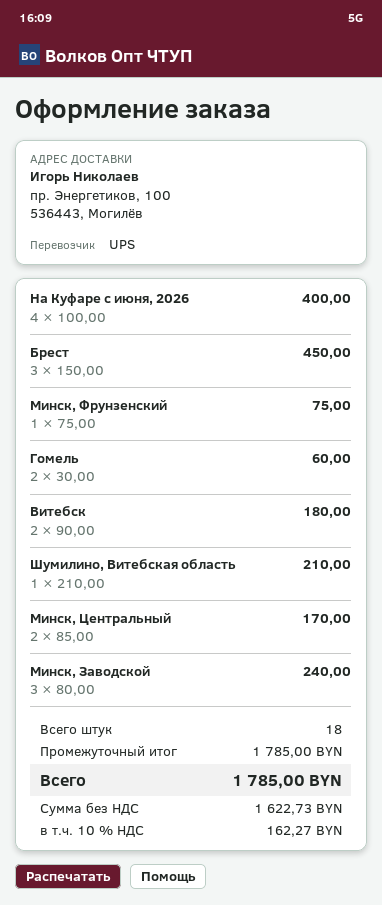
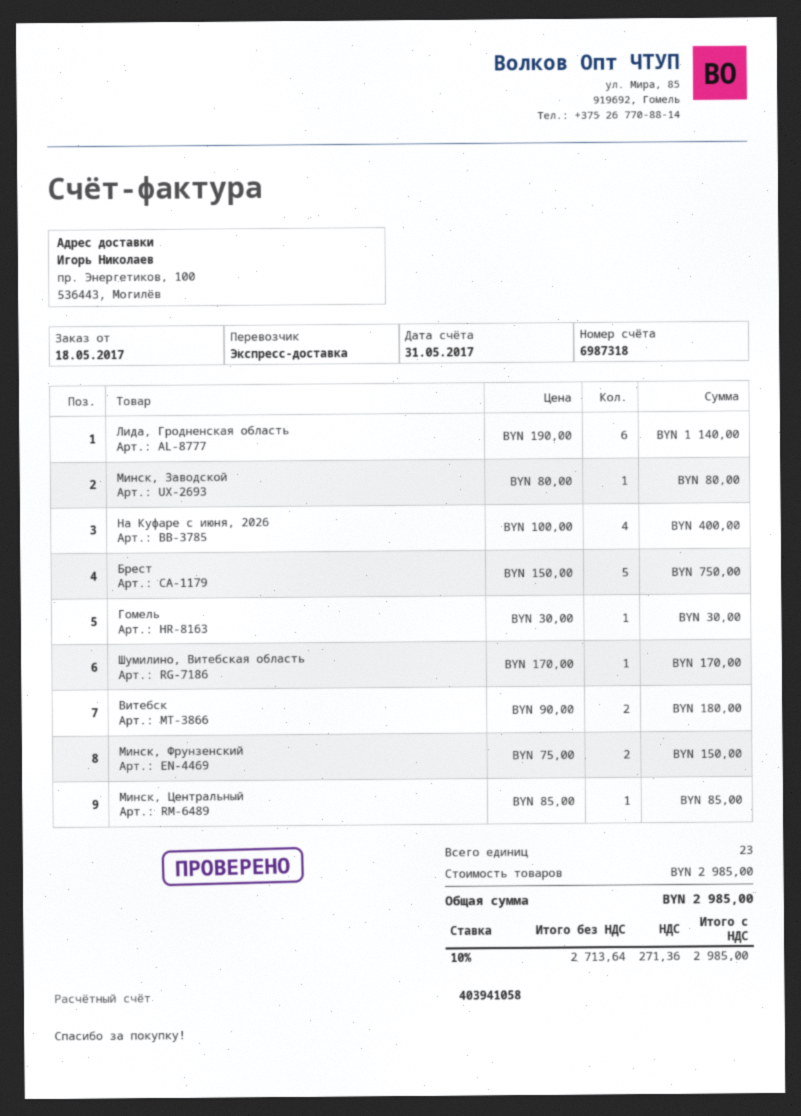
shipping method: UPS -> express
Брест: 3 x 150.00 = 450.00 -> 5 x 150.00 = 750.00
Минск, Фрунзенский: 1 x 75.00 = 75.00 -> 2 x 75.00 = 150.00
Гомель: 2 x 30.00 = 60.00 -> 1 x 30.00 = 30.00
Шумилино, Витебская область: 1 x 210.00 = 210.00 -> 1 x 170.00 = 170.00
Минск, Центральный: 2 x 85.00 = 170.00 -> 1 x 85.00 = 85.00
Минск, Заводской: 3 x 80.00 = 240.00 -> 1 x 80.00 = 80.00
Лида, Гродненская область: none -> 6 x 190.00 = 1140.00
total quantity: 18 -> 23
subtotal: 1785.00 -> 2985.00
net: 1622.73 -> 2713.64
tax: 10% = 162.27 -> 10% = 271.36
total: 1785.00 -> 2985.00

